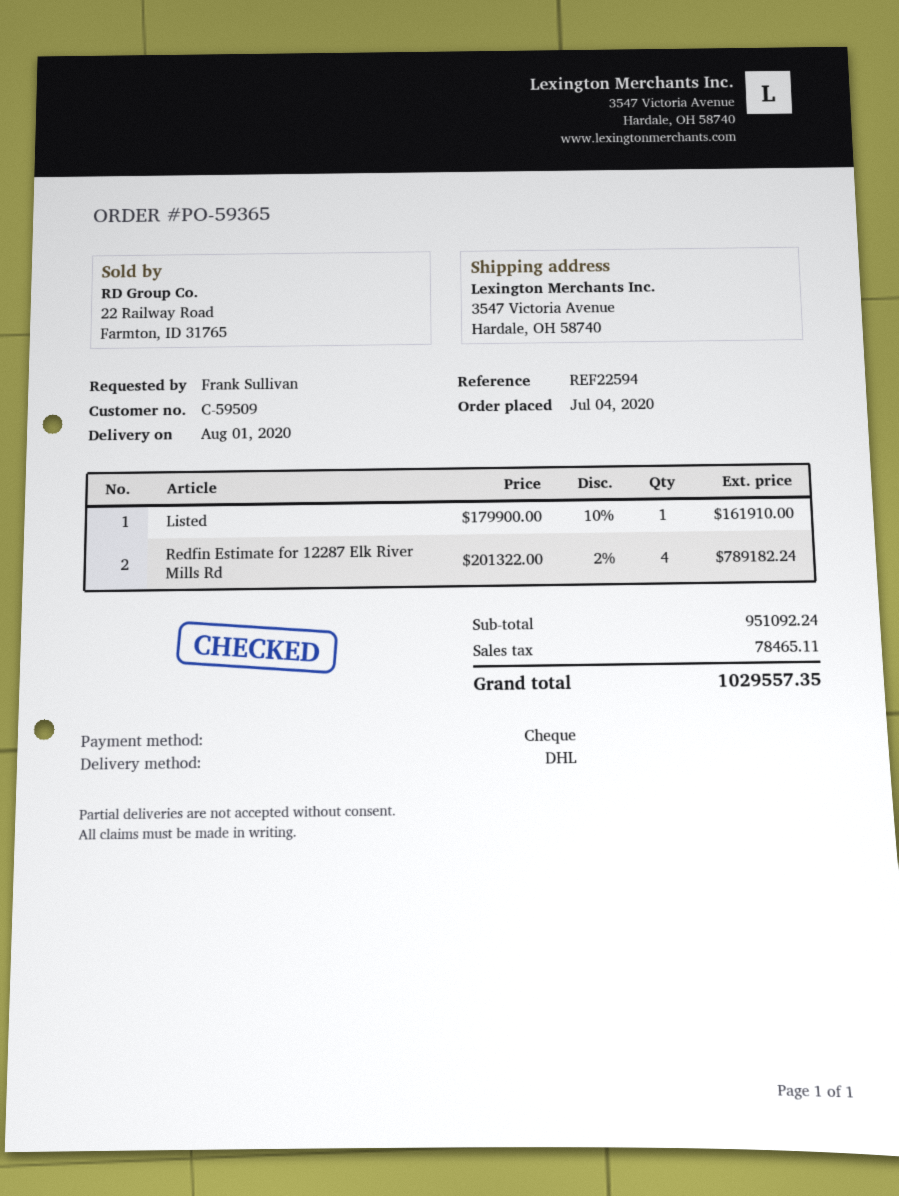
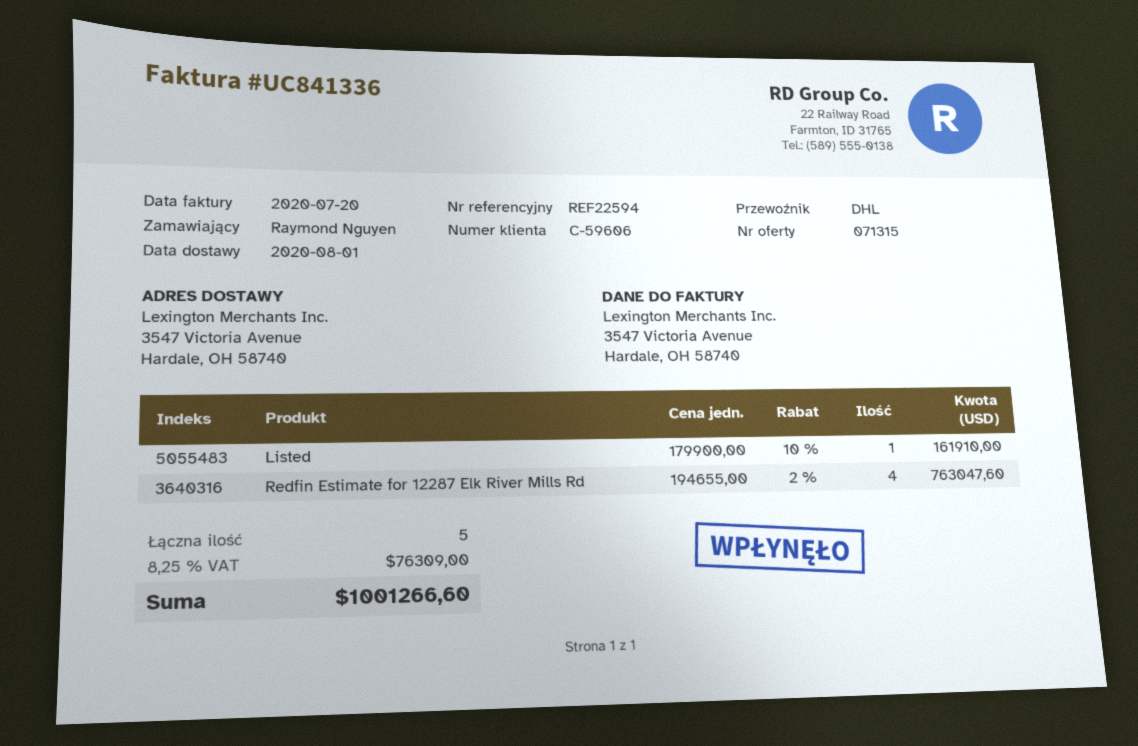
customer number: C-59509 -> C-59606
ordered by: Frank Sullivan -> Raymond Nguyen
Redfin Estimate for 12287 Elk River Mills Rd: 4 x 201322.00 - 2% = 789182.24 -> 4 x 194655.00 - 2% = 763047.60
tax: 78465.11 -> 76309.00
total: 1029557.35 -> 1001266.60

